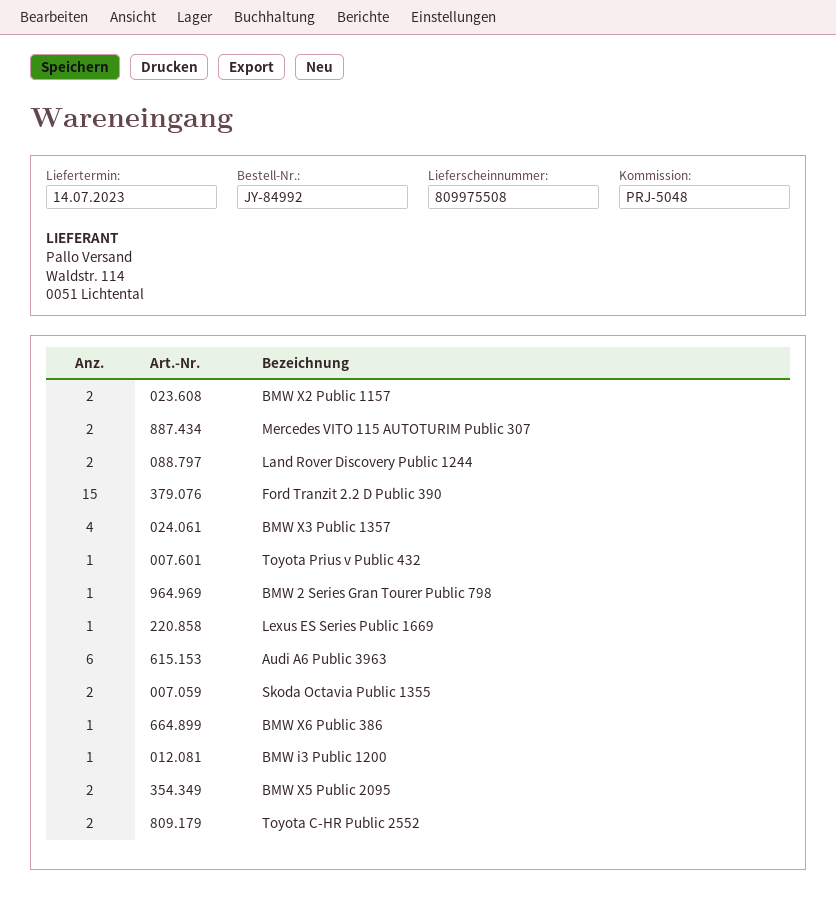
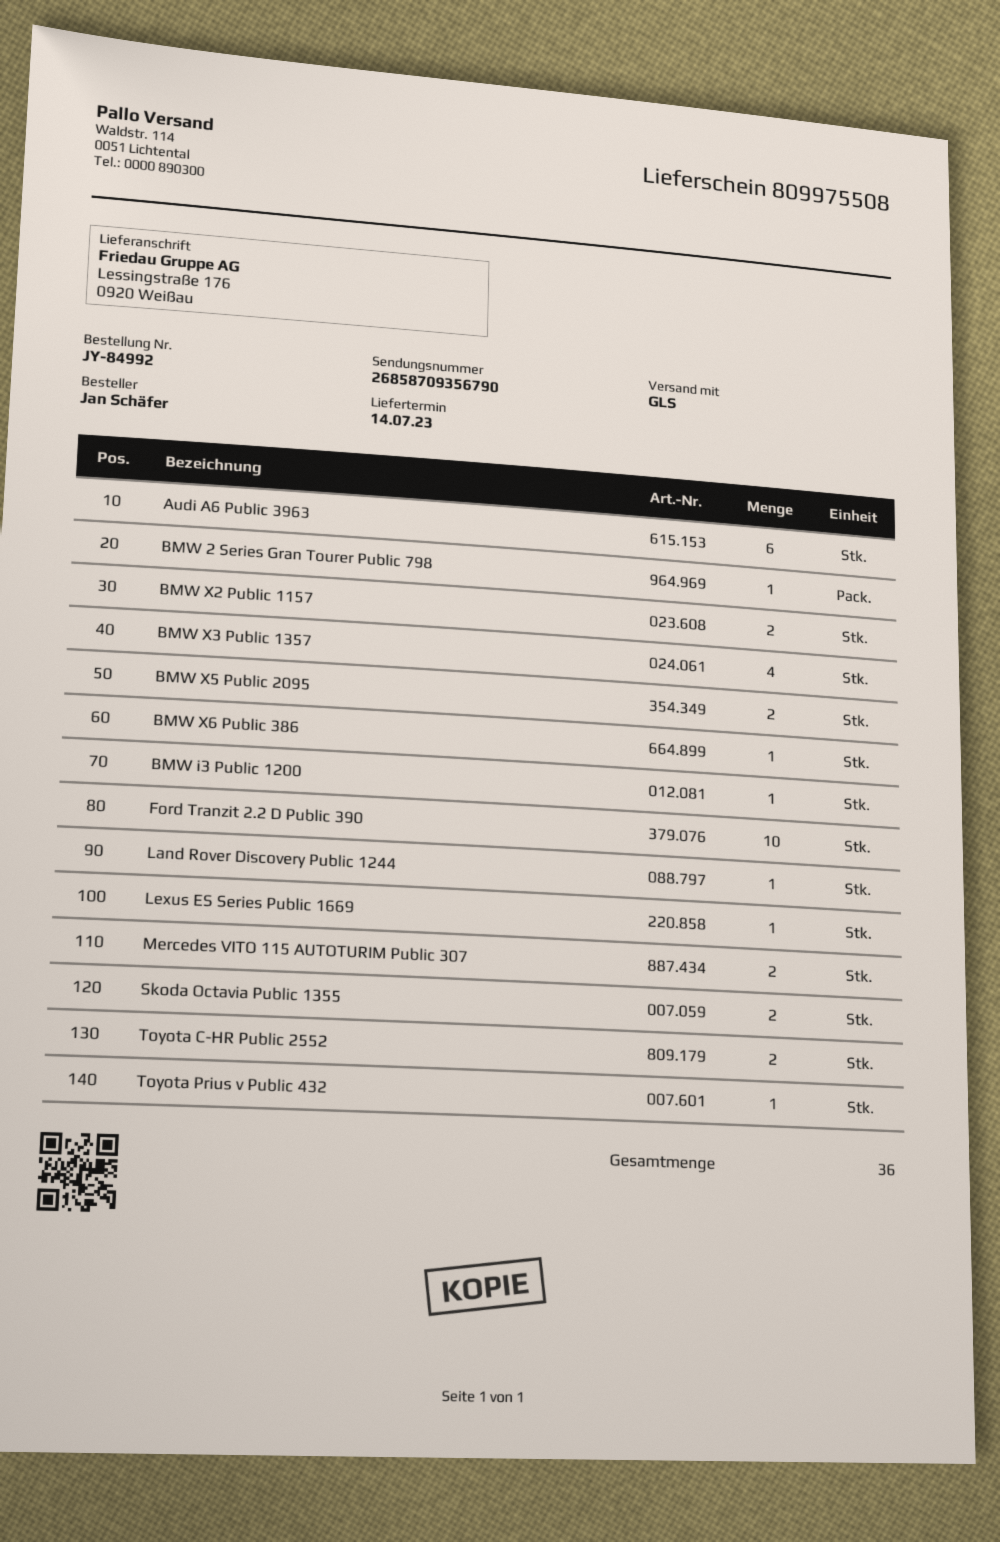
Land Rover Discovery Public 1244: 2 -> 1
Ford Tranzit 2.2 D Public 390: 15 -> 10

